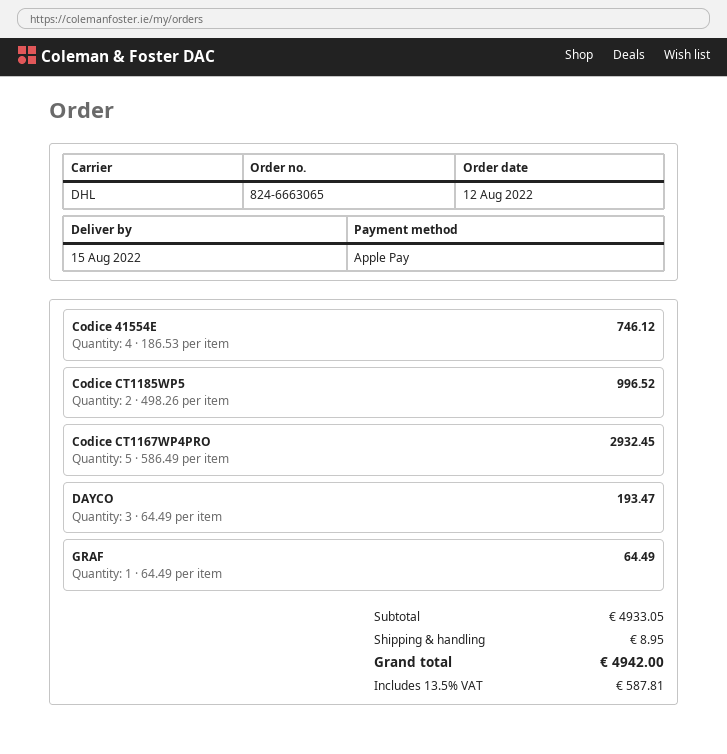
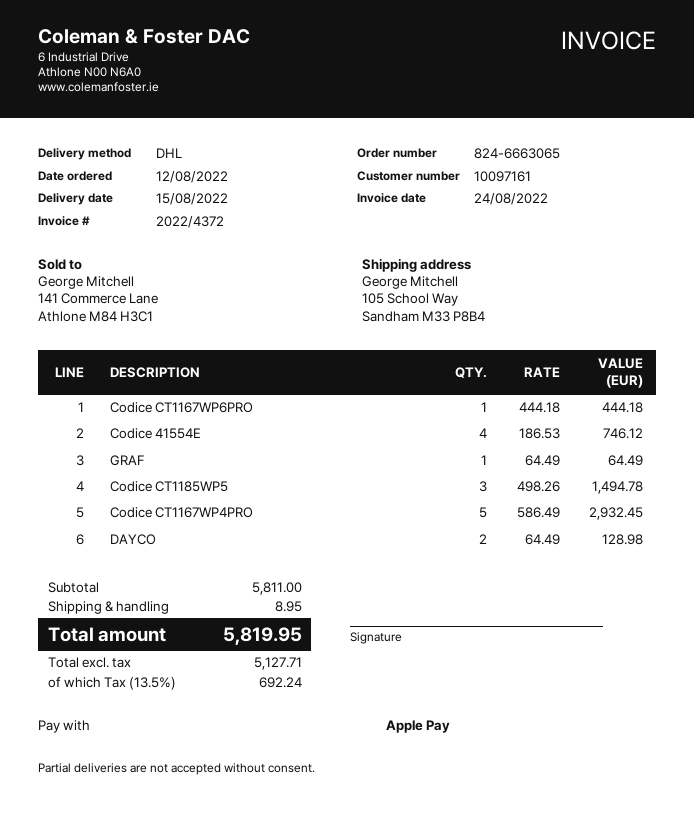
Codice CT1185WP5: 2 x 498.26 = 996.52 -> 3 x 498.26 = 1494.78
DAYCO: 3 x 64.49 = 193.47 -> 2 x 64.49 = 128.98
Codice CT1167WP6PRO: none -> 1 x 444.18 = 444.18
subtotal: 4933.05 -> 5811.00
tax: 13.5% = 587.81 -> 13.5% = 692.24
total: 4942.00 -> 5819.95

